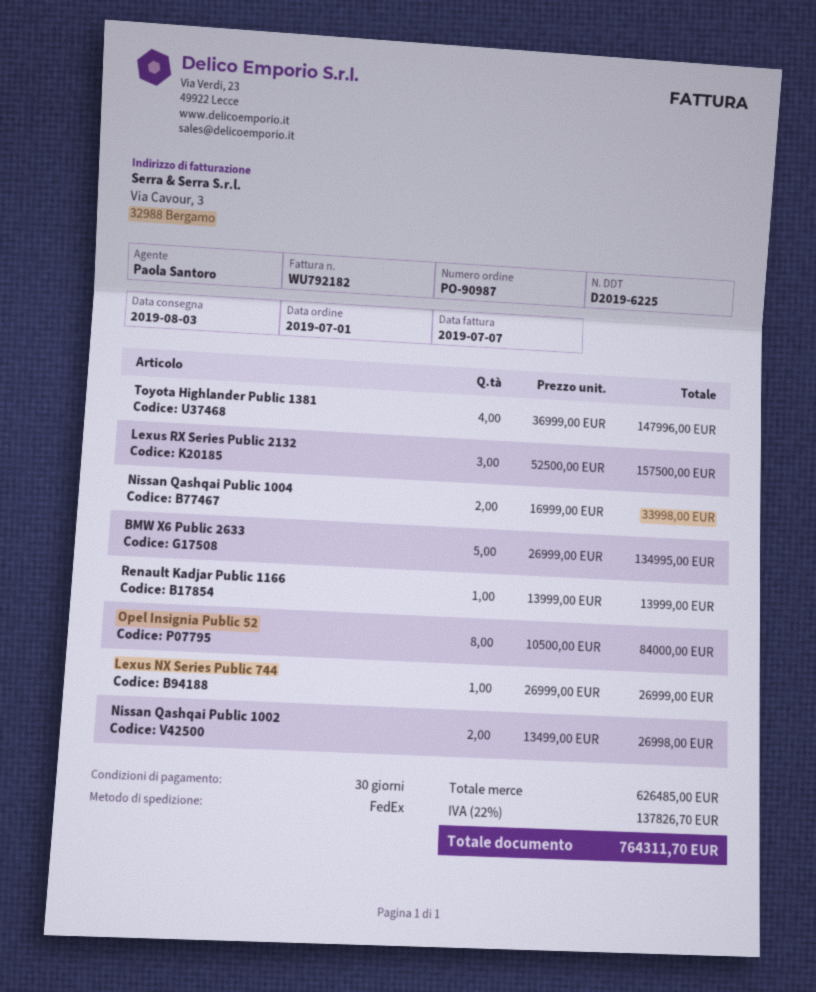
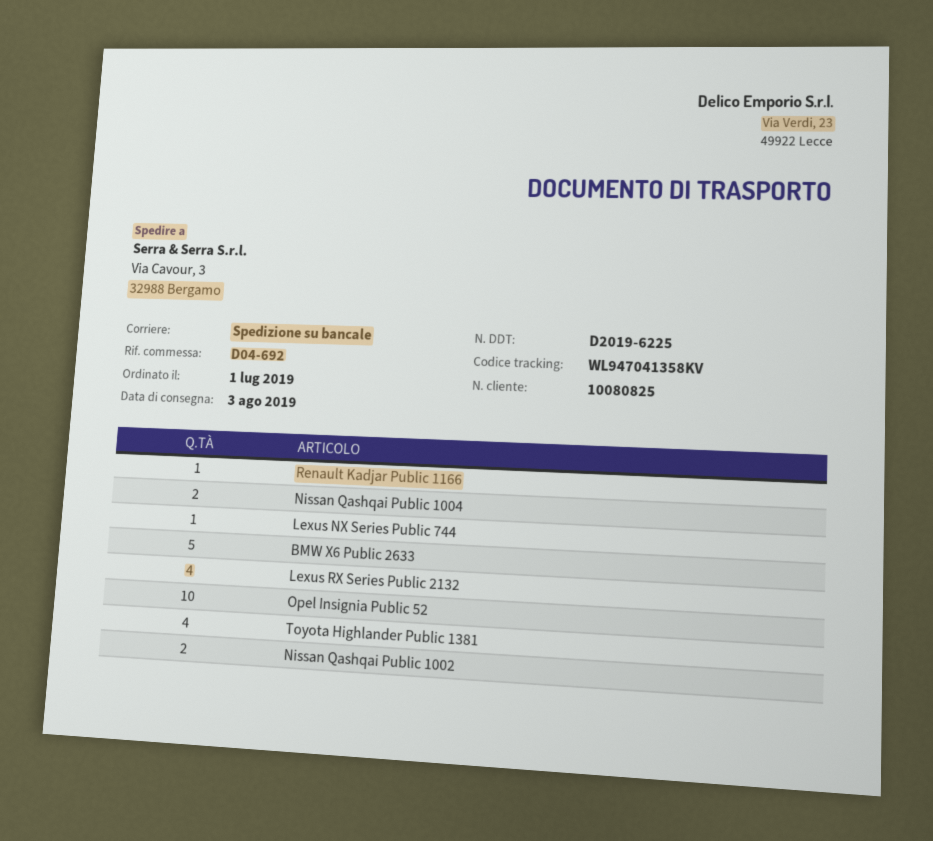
shipping method: FedEx -> pallet freight
Lexus RX Series Public 2132: 3 -> 4
Opel Insignia Public 52: 8 -> 10

